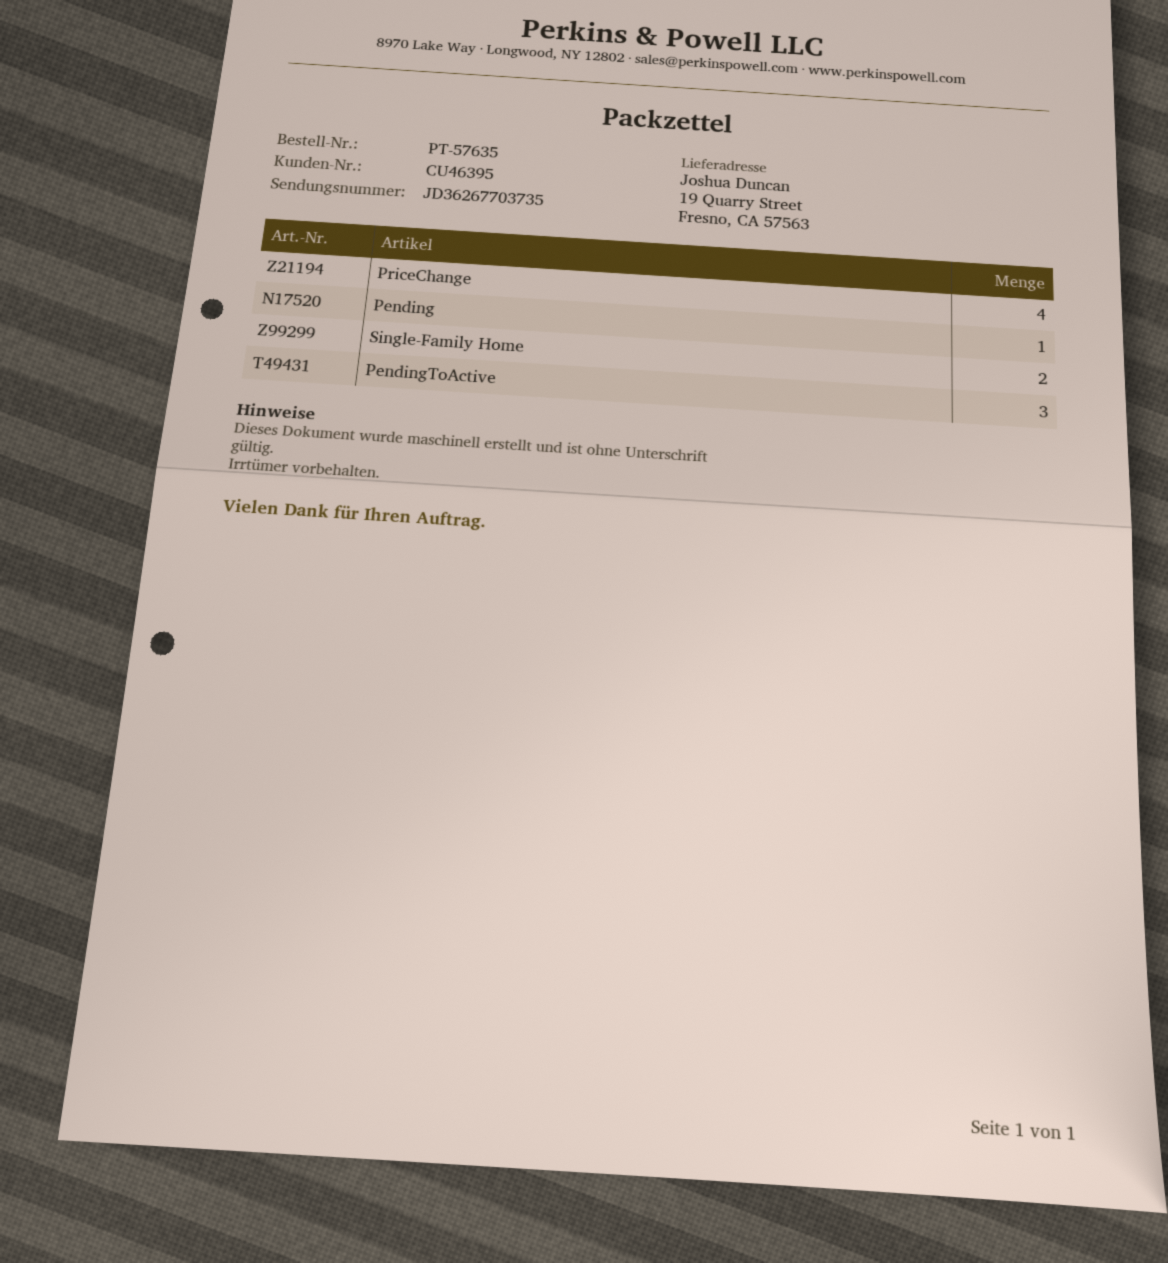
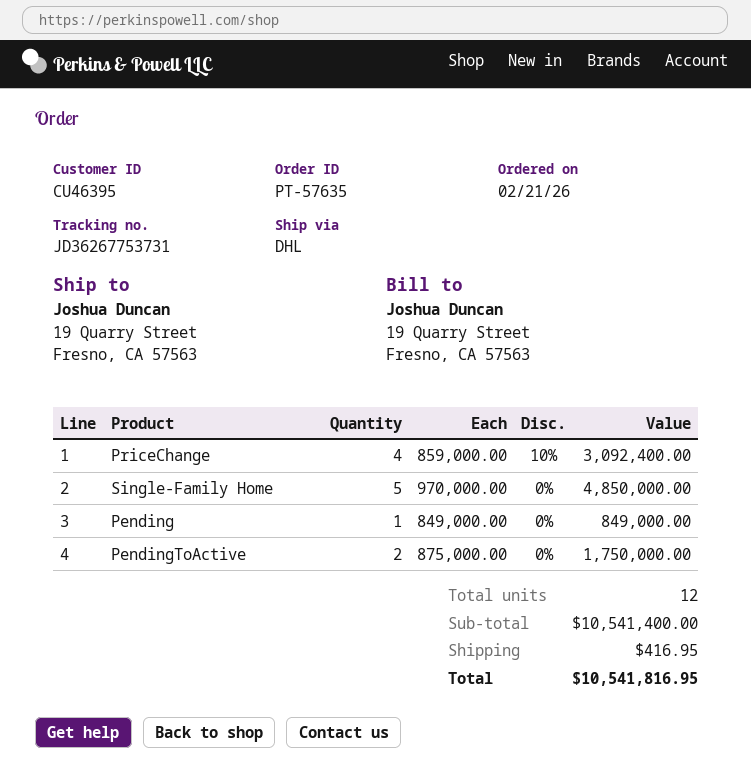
tracking number: JD36267703735 -> JD36267753731
Single-Family Home: 2 -> 5
PendingToActive: 3 -> 2

